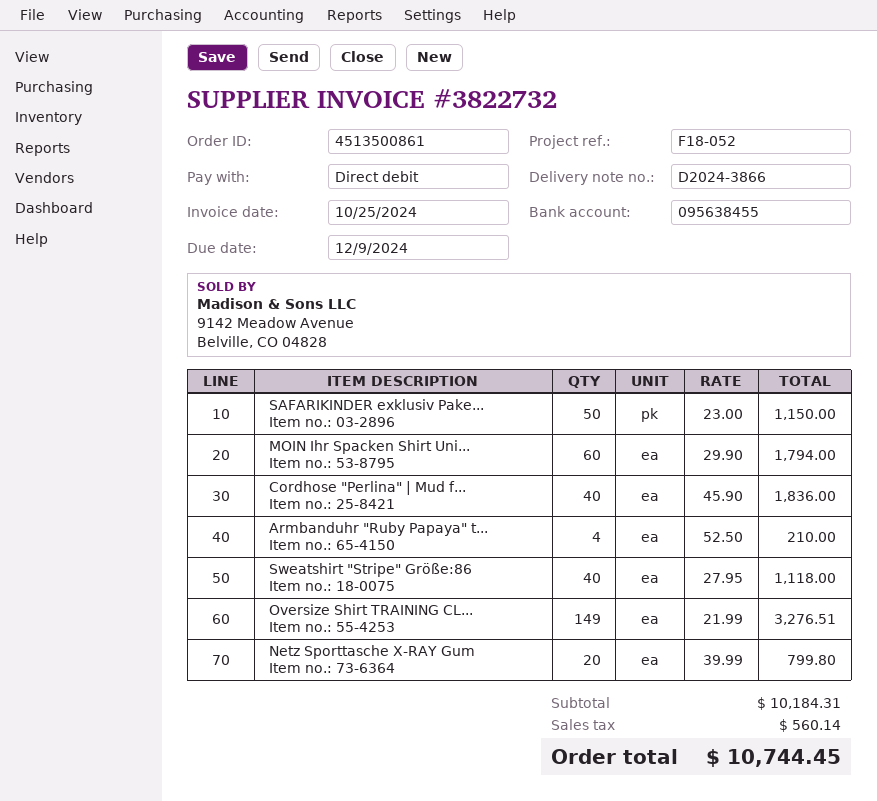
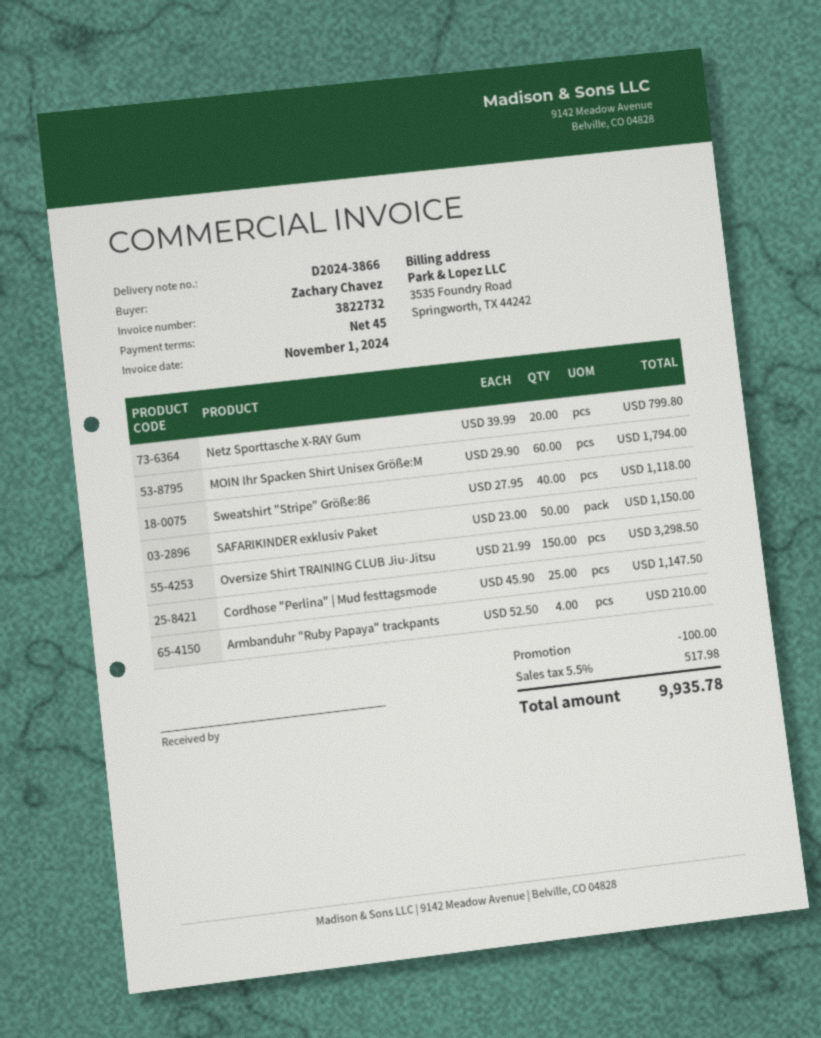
invoice date: 2024-10-25 -> 2024-11-01
Cordhose "Perlina" | Mud f...: 40 x 45.90 = 1836.00 -> 25 x 45.90 = 1147.50
Oversize Shirt TRAINING CL...: 149 x 21.99 = 3276.51 -> 150 x 21.99 = 3298.50
discount: none -> 100.00
tax: 560.14 -> 517.98
total: 10744.45 -> 9935.78

